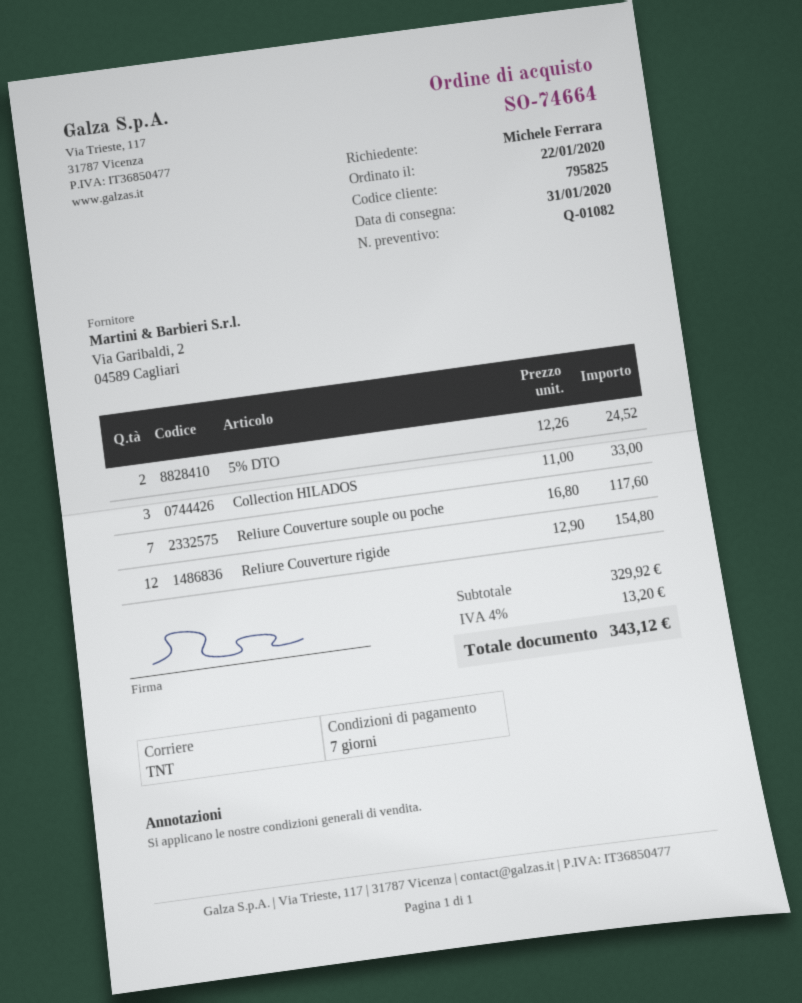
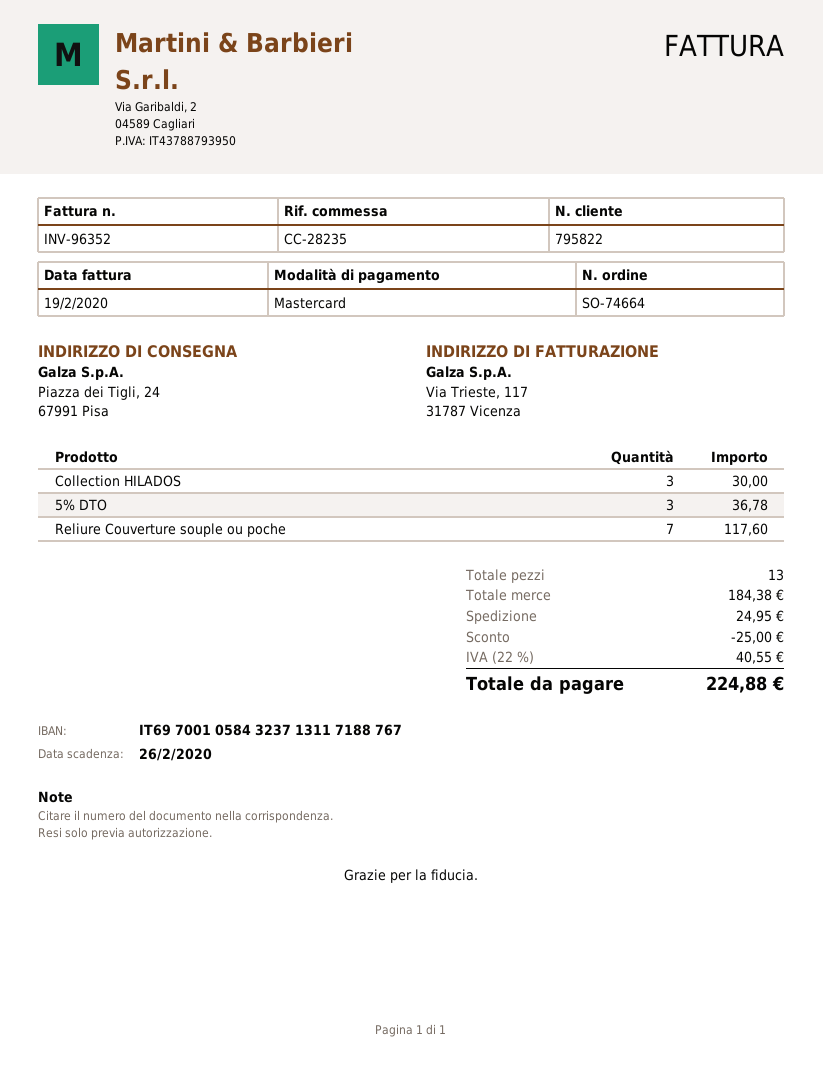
customer number: 795825 -> 795822
5% DTO: 2 for 24.52 -> 3 for 36.78
Collection HILADOS: 3 for 33.00 -> 3 for 30.00
Reliure Couverture rigide: 12 for 154.80 -> none
subtotal: 329.92 -> 184.38
discount: none -> 25.00
shipping: none -> 24.95
tax: 4% = 13.20 -> 22% = 40.55
total: 343.12 -> 224.88

